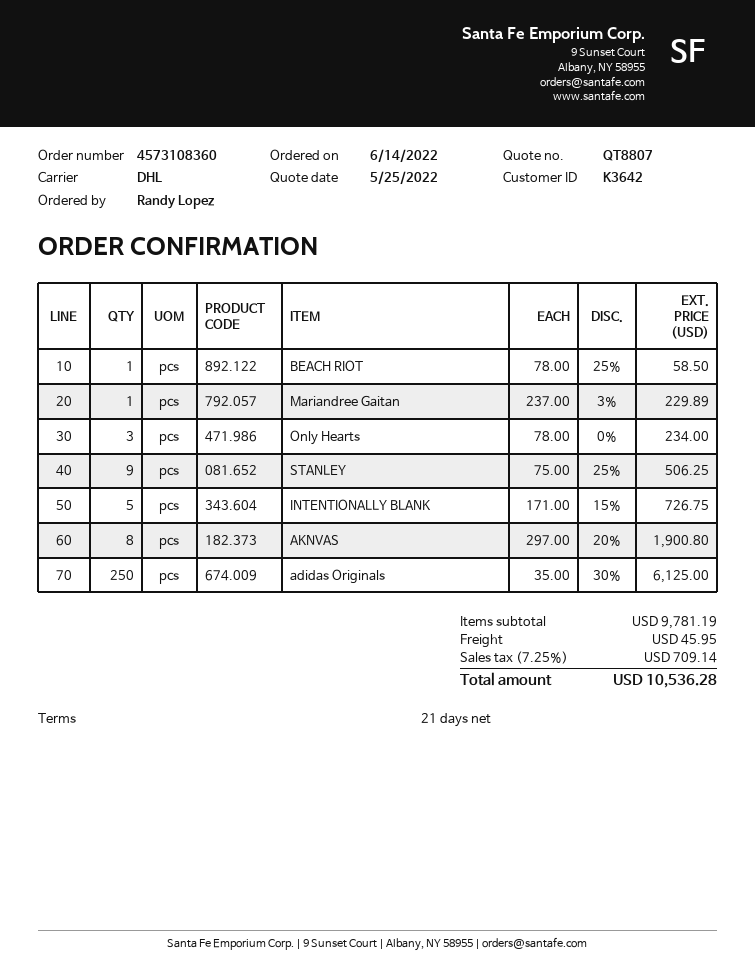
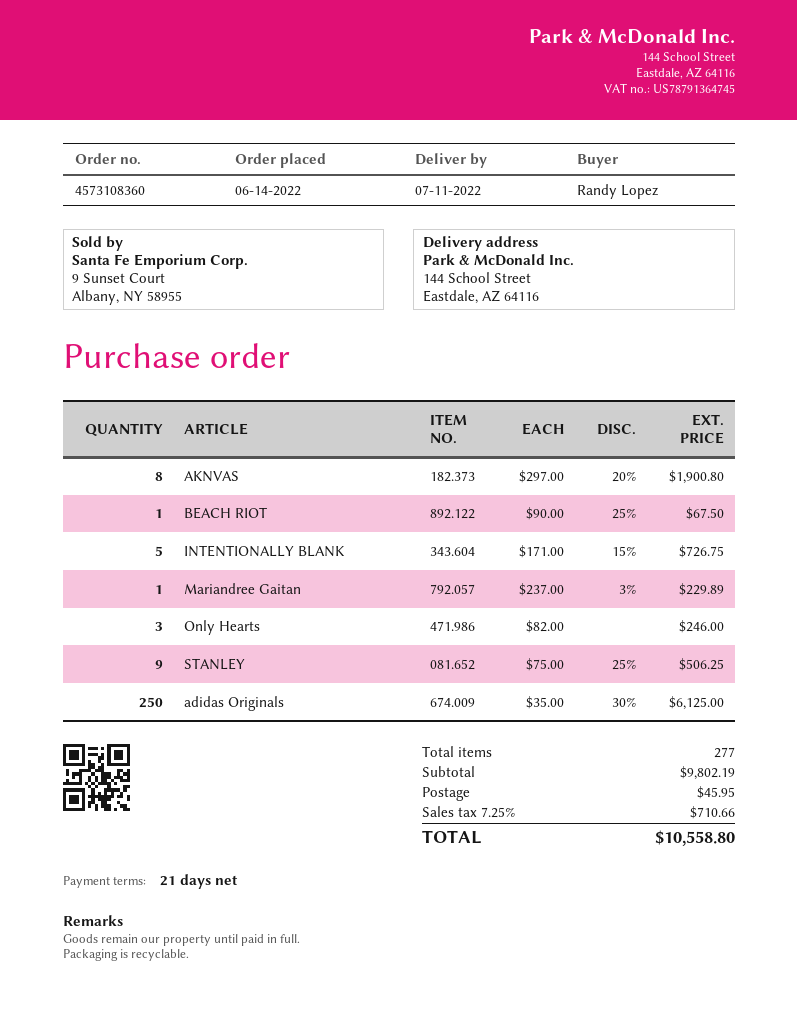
BEACH RIOT: 1 x 78.00 - 25% = 58.50 -> 1 x 90.00 - 25% = 67.50
Only Hearts: 3 x 78.00 = 234.00 -> 3 x 82.00 = 246.00
subtotal: 9781.19 -> 9802.19
tax: 7.25% = 709.14 -> 7.25% = 710.66
total: 10536.28 -> 10558.80

